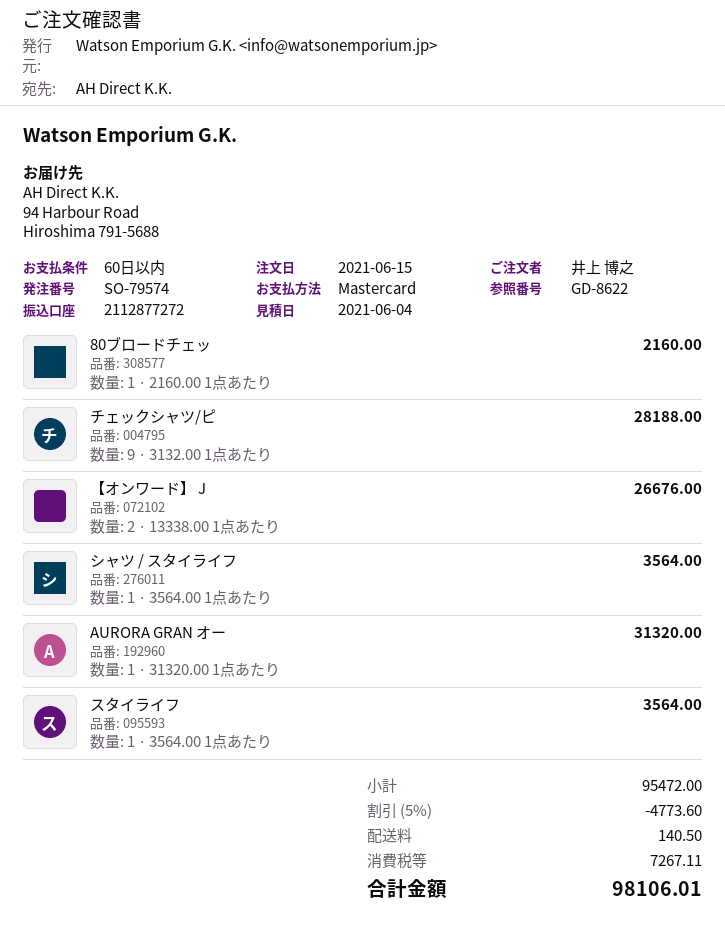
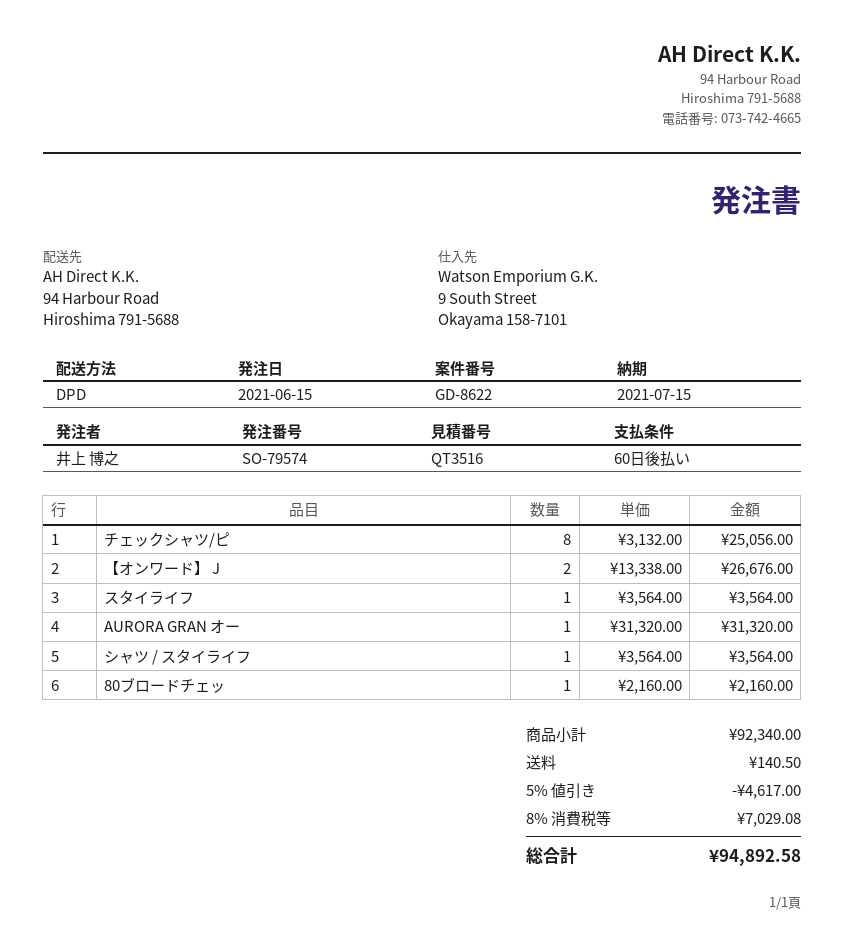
チェックシャツ/ピ: 9 x 3132.00 = 28188.00 -> 8 x 3132.00 = 25056.00
subtotal: 95472.00 -> 92340.00
discount: 5% = 4773.60 -> 5% = 4617.00
tax: 7267.11 -> 7029.08
total: 98106.01 -> 94892.58

